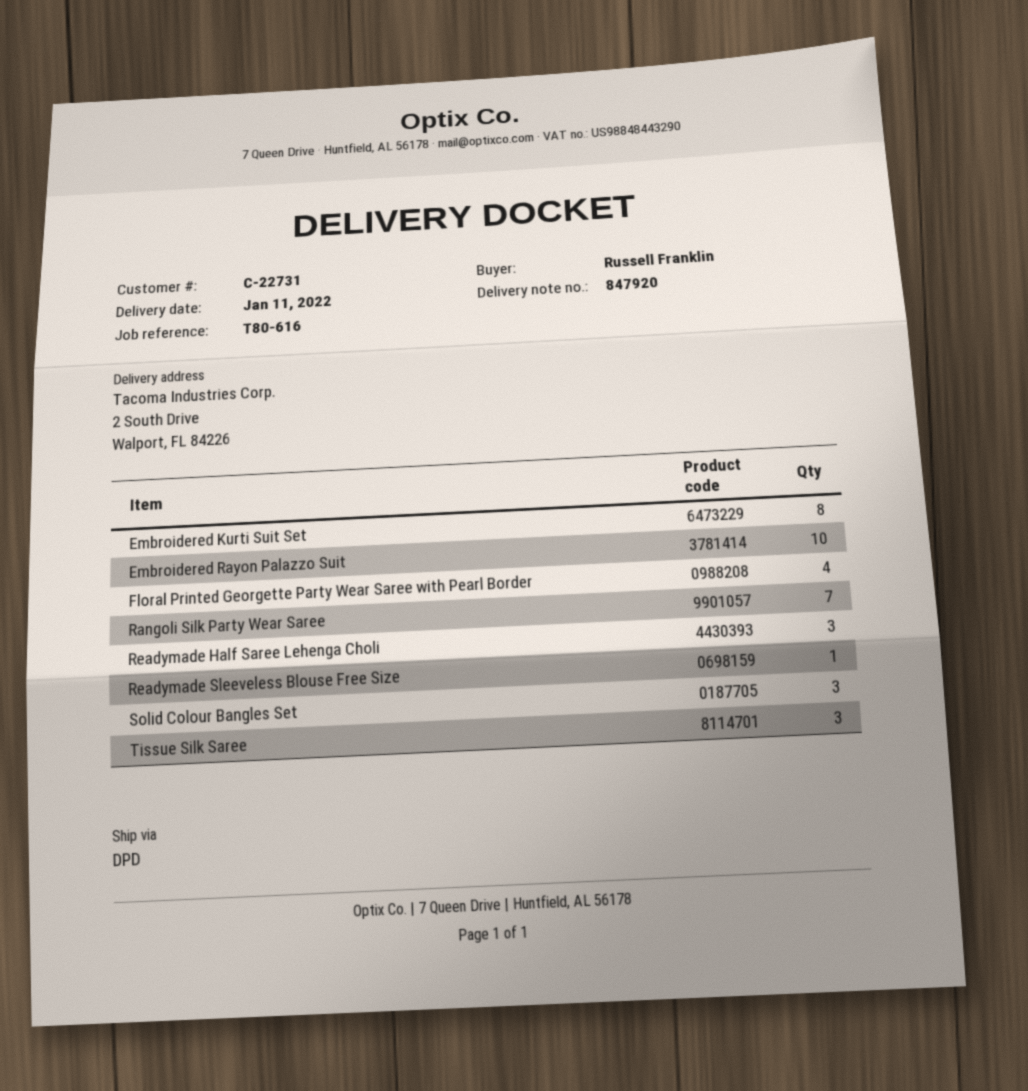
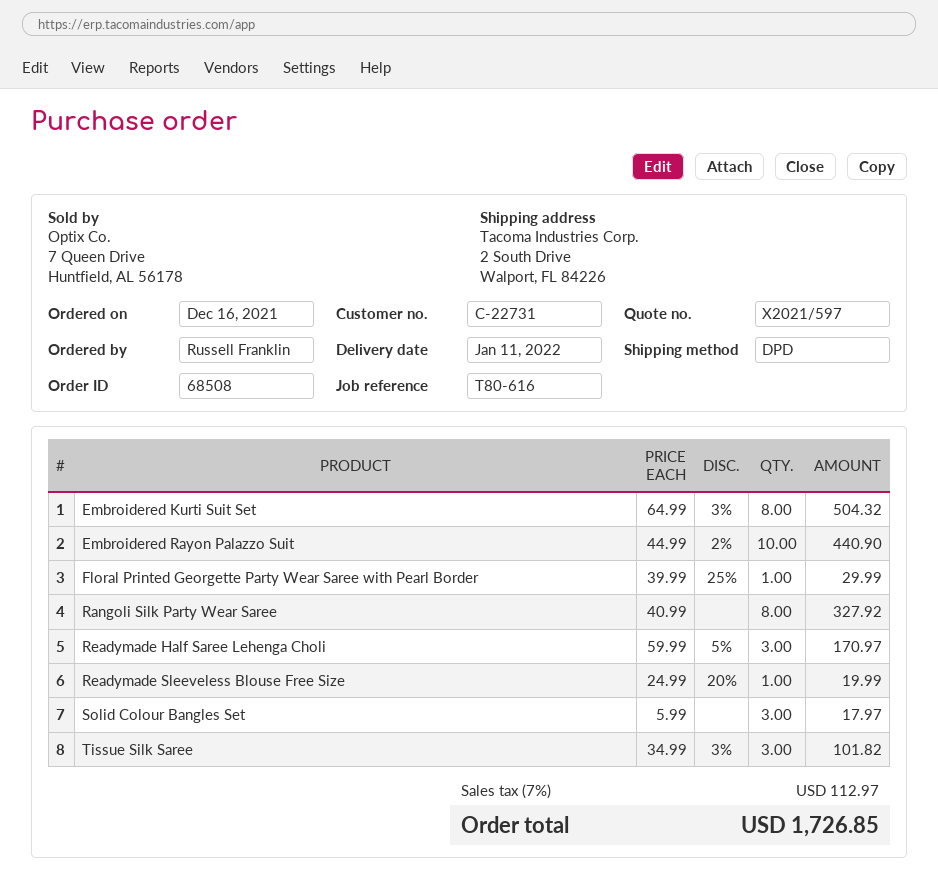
Floral Printed Georgette Party Wear Saree with Pearl Border: 4 -> 1
Rangoli Silk Party Wear Saree: 7 -> 8

